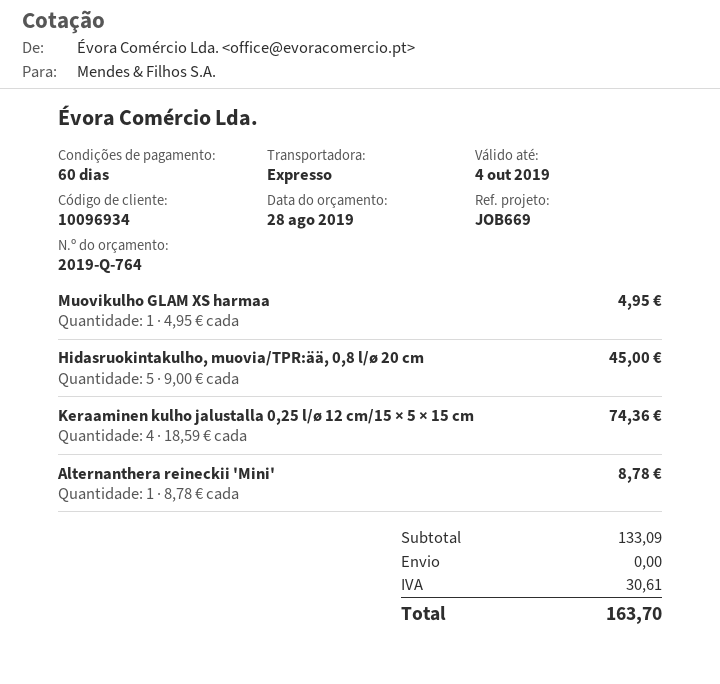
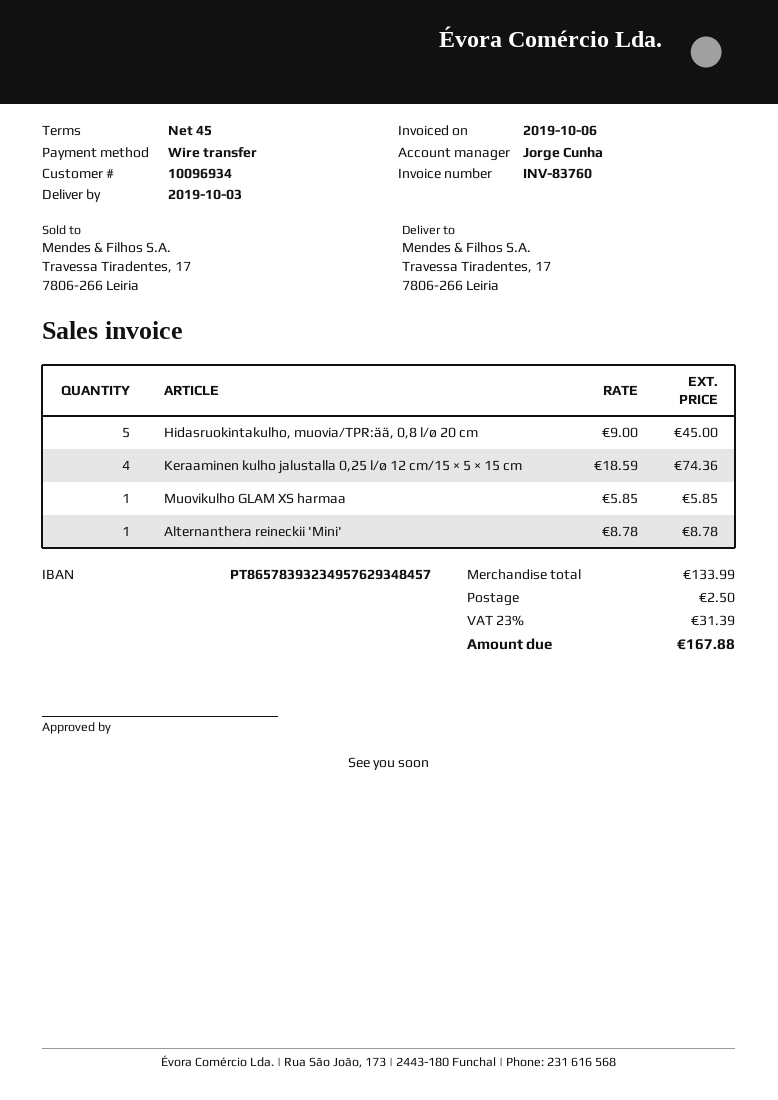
payment terms: 60 days -> 45 days
Muovikulho GLAM XS harmaa: 1 x 4.95 = 4.95 -> 1 x 5.85 = 5.85
subtotal: 133.09 -> 133.99
shipping: 0.00 -> 2.50
tax: 30.61 -> 31.39
total: 163.70 -> 167.88

